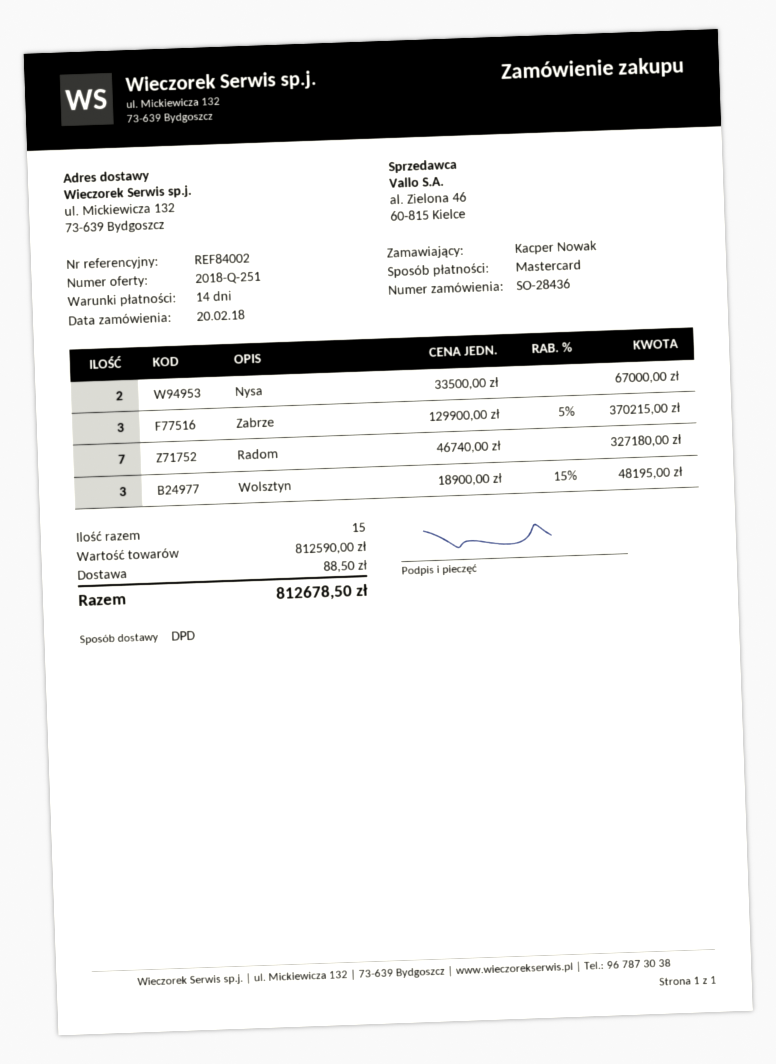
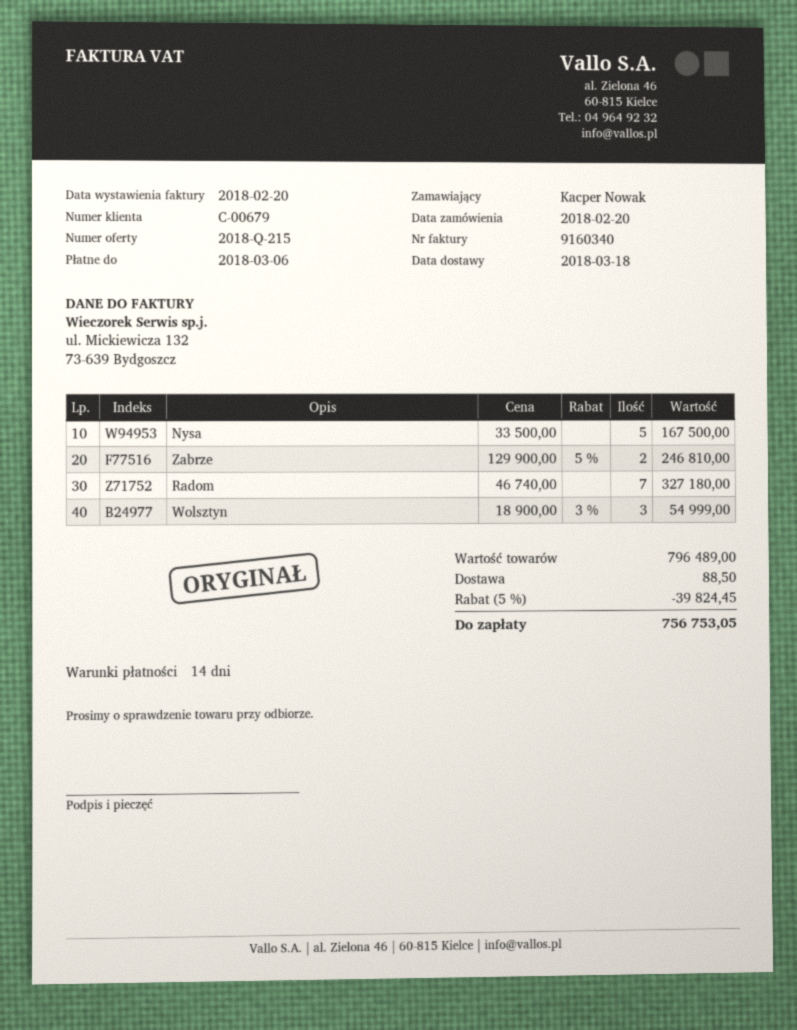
quote number: 2018-Q-251 -> 2018-Q-215
Nysa: 2 x 33500.00 = 67000.00 -> 5 x 33500.00 = 167500.00
Zabrze: 3 x 129900.00 - 5% = 370215.00 -> 2 x 129900.00 - 5% = 246810.00
Wolsztyn: 3 x 18900.00 - 15% = 48195.00 -> 3 x 18900.00 - 3% = 54999.00
subtotal: 812590.00 -> 796489.00
discount: none -> 5% = 39824.45
total: 812678.50 -> 756753.05

